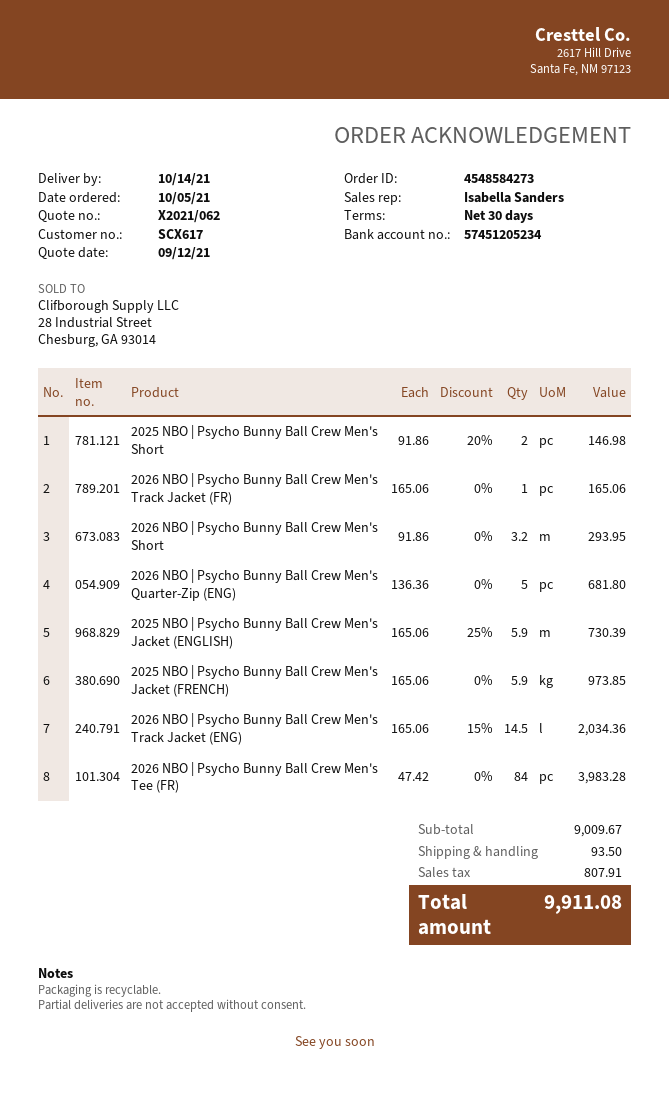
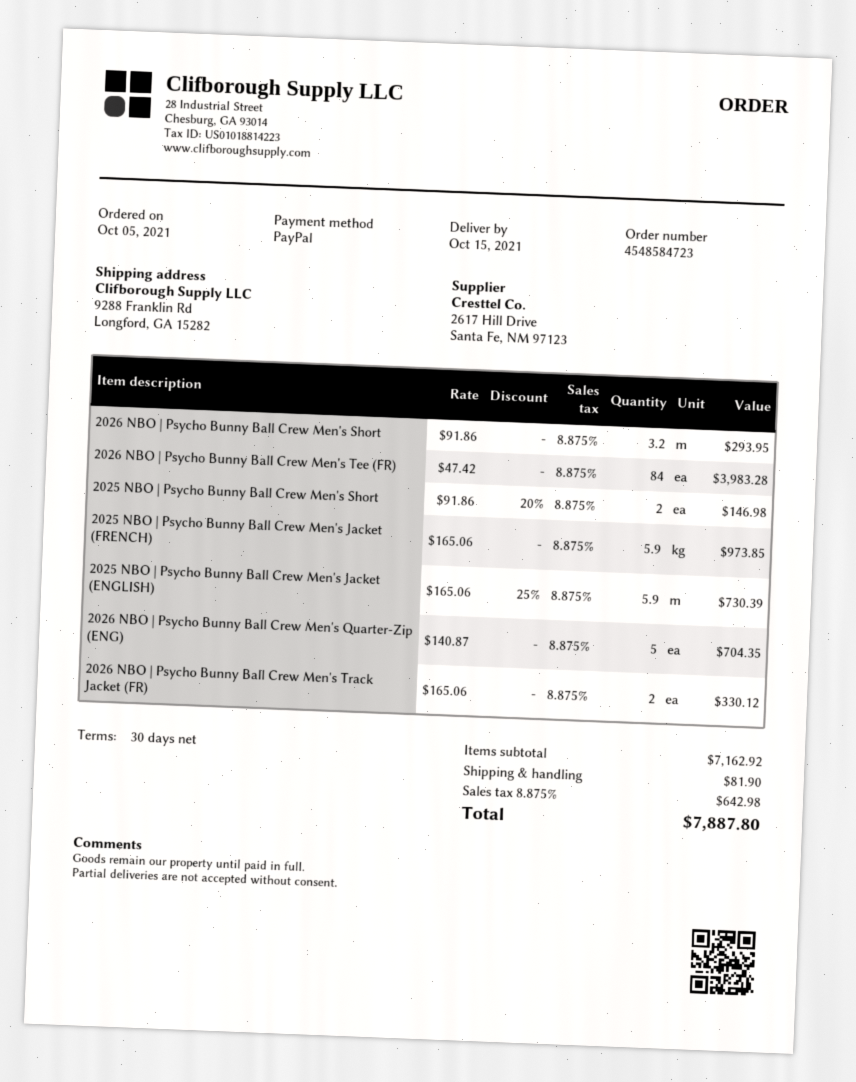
order number: 4548584273 -> 4548584723
delivery date: 2021-10-14 -> 2021-10-15
2026 NBO | Psycho Bunny Ball Crew Men's Track Jacket (FR): 1 x 165.06 = 165.06 -> 2 x 165.06 = 330.12
2026 NBO | Psycho Bunny Ball Crew Men's Quarter-Zip (ENG): 5 x 136.36 = 681.80 -> 5 x 140.87 = 704.35
2026 NBO | Psycho Bunny Ball Crew Men's Track Jacket (ENG): 14.5 x 165.06 - 15% = 2034.36 -> none
subtotal: 9009.67 -> 7162.92
shipping: 93.50 -> 81.90
tax: 807.91 -> 642.98
total: 9911.08 -> 7887.80

